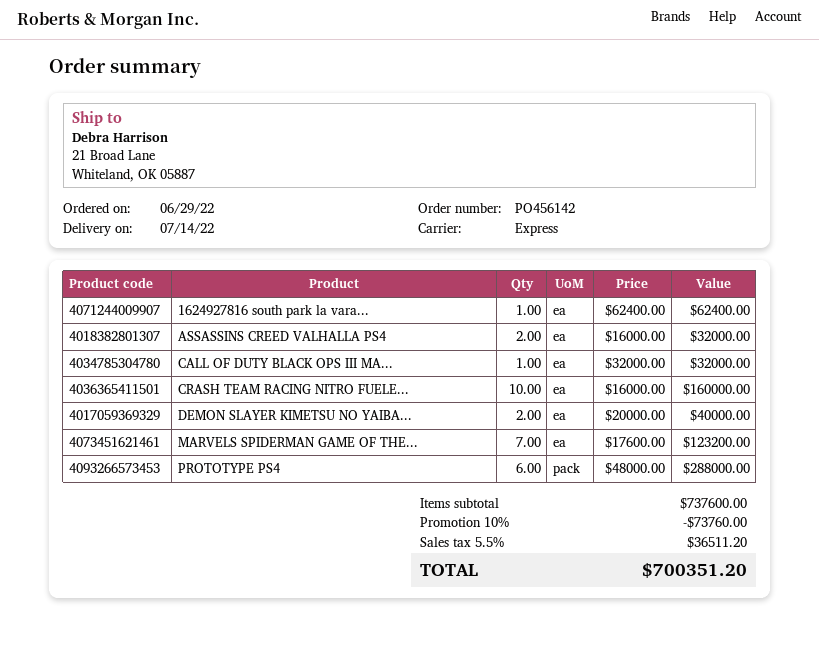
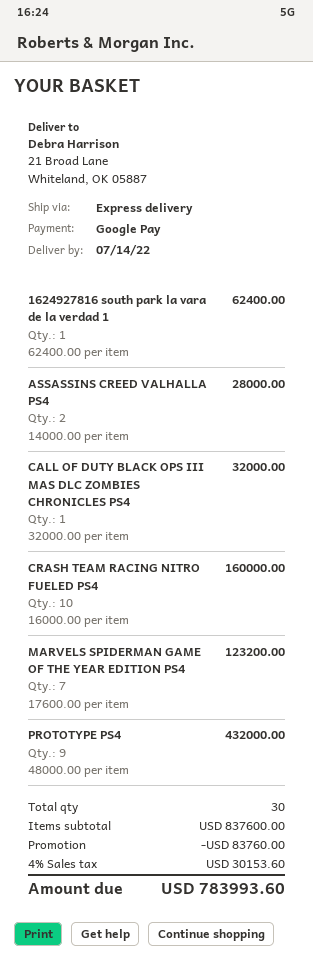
ASSASSINS CREED VALHALLA PS4: 2 x 16000.00 = 32000.00 -> 2 x 14000.00 = 28000.00
DEMON SLAYER KIMETSU NO YAIBA...: 2 x 20000.00 = 40000.00 -> none
PROTOTYPE PS4: 6 x 48000.00 = 288000.00 -> 9 x 48000.00 = 432000.00
subtotal: 737600.00 -> 837600.00
discount: 73760.00 -> 83760.00
tax: 5.5% = 36511.20 -> 4% = 30153.60
total: 700351.20 -> 783993.60

